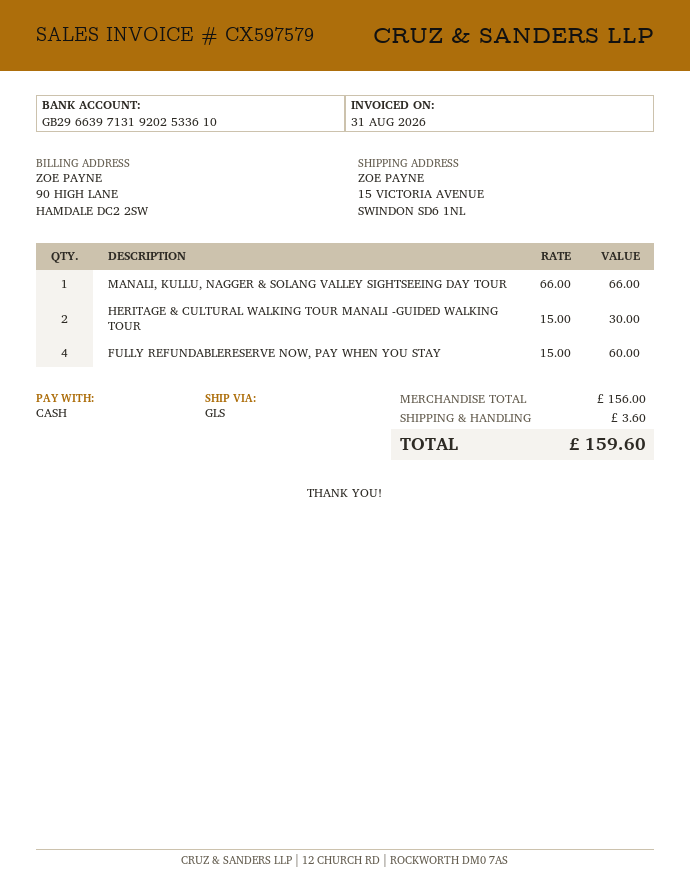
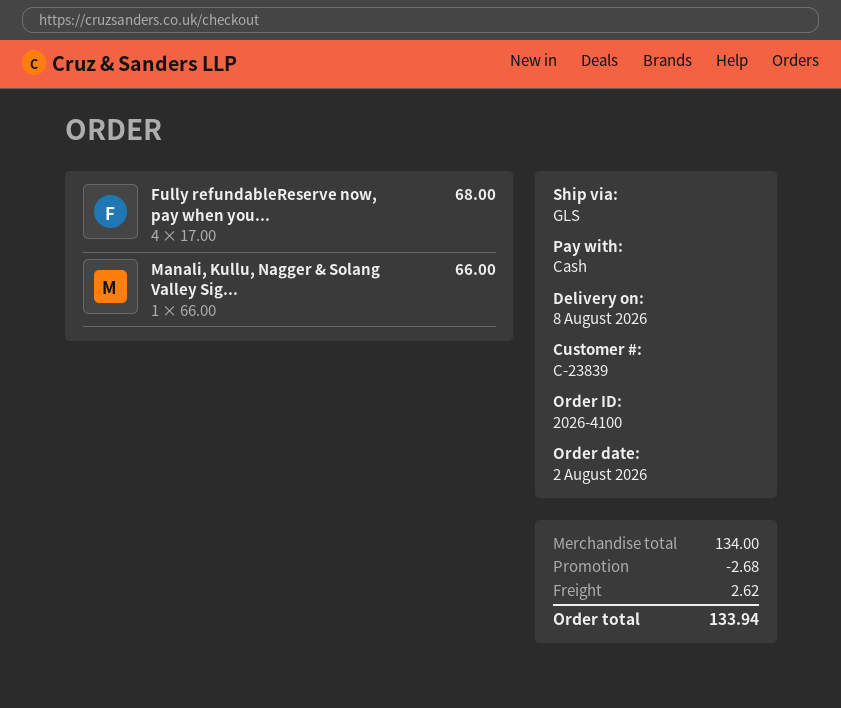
HERITAGE & CULTURAL WALKING TOUR MANALI -GUIDED WALKING TOUR: 2 x 15.00 = 30.00 -> none
FULLY REFUNDABLERESERVE NOW, PAY WHEN YOU STAY: 4 x 15.00 = 60.00 -> 4 x 17.00 = 68.00
subtotal: 156.00 -> 134.00
discount: none -> 2.68
shipping: 3.60 -> 2.62
total: 159.60 -> 133.94

